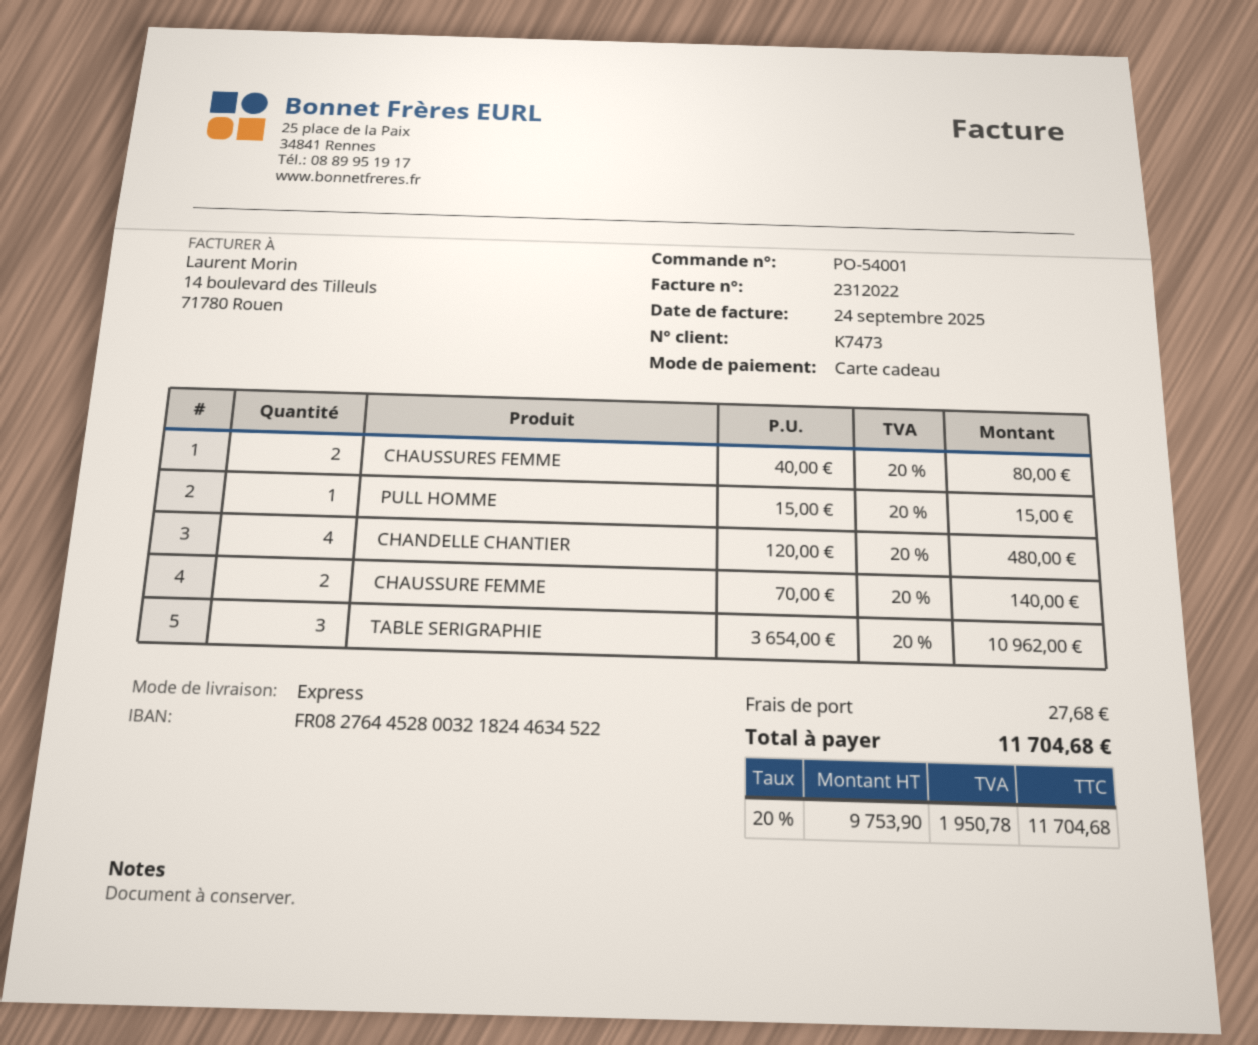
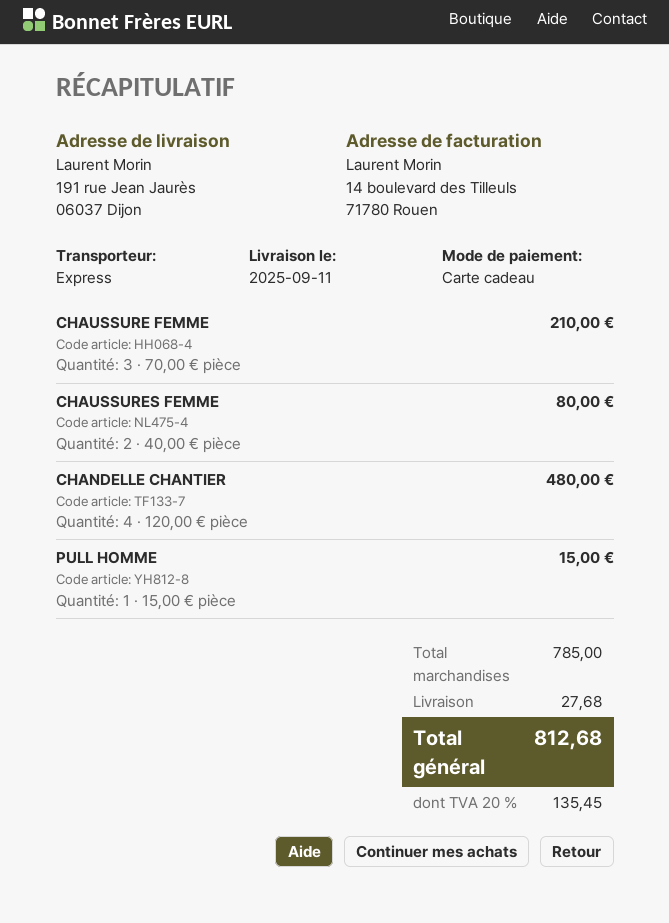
CHAUSSURE FEMME: 2 x 70.00 = 140.00 -> 3 x 70.00 = 210.00
TABLE SERIGRAPHIE: 3 x 3654.00 = 10962.00 -> none
tax: 20% = 1950.78 -> 20% = 135.45
total: 11704.68 -> 812.68

